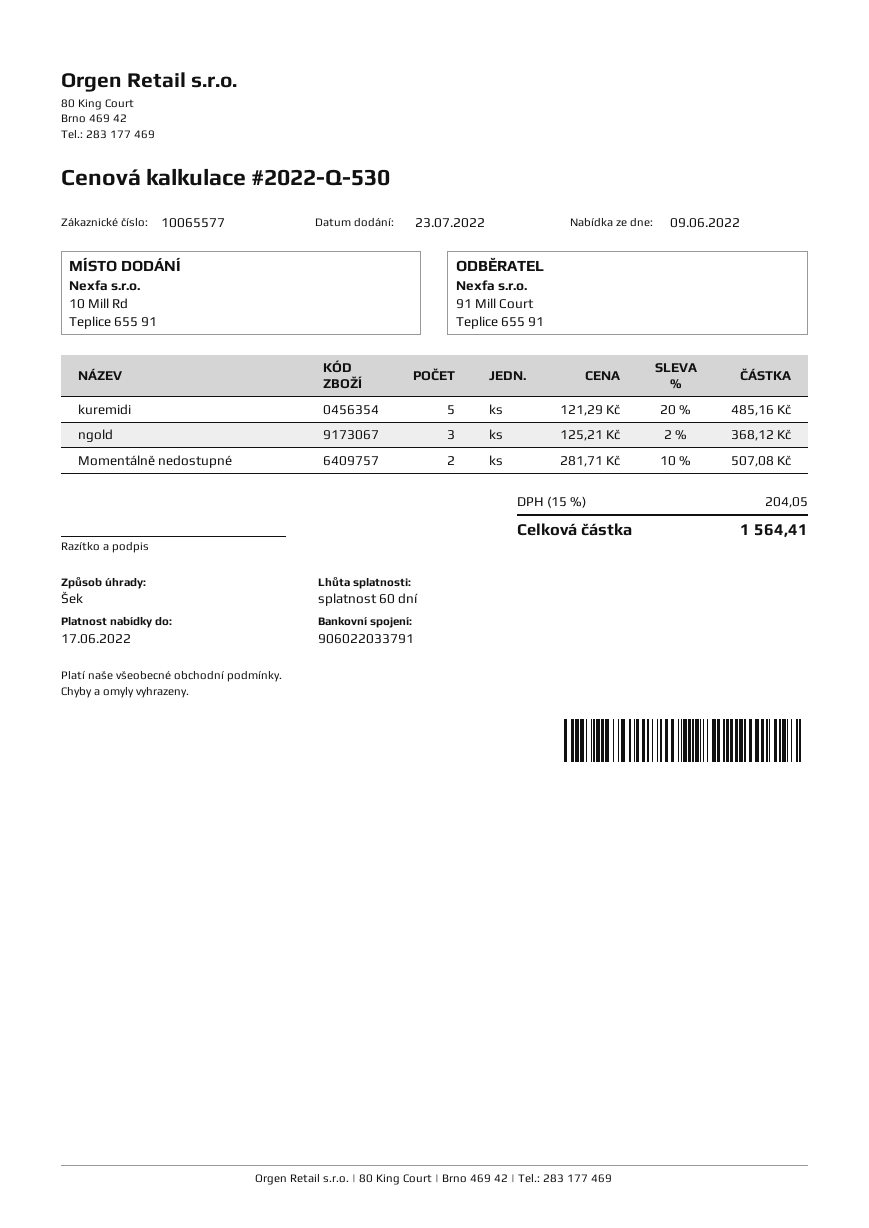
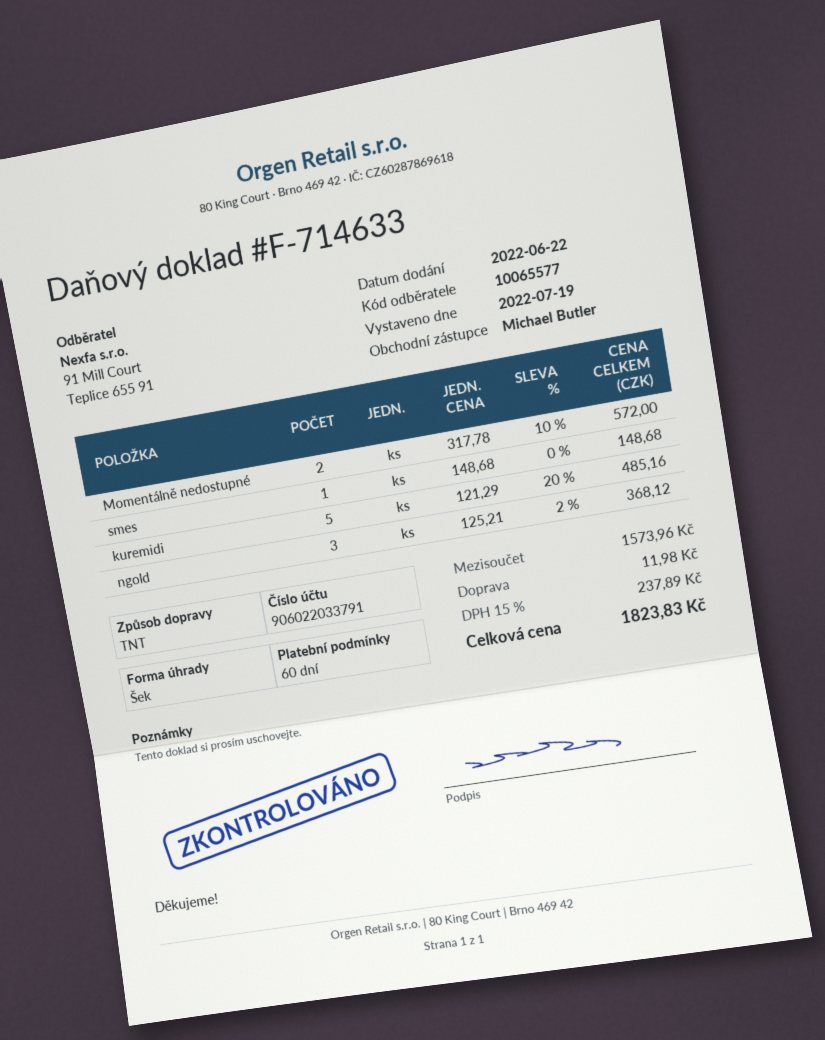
delivery date: 2022-07-23 -> 2022-06-22
Momentálně nedostupné: 2 x 281.71 - 10% = 507.08 -> 2 x 317.78 - 10% = 572.00
smes: none -> 1 x 148.68 = 148.68
shipping: none -> 11.98
tax: 15% = 204.05 -> 15% = 237.89
total: 1564.41 -> 1823.83

